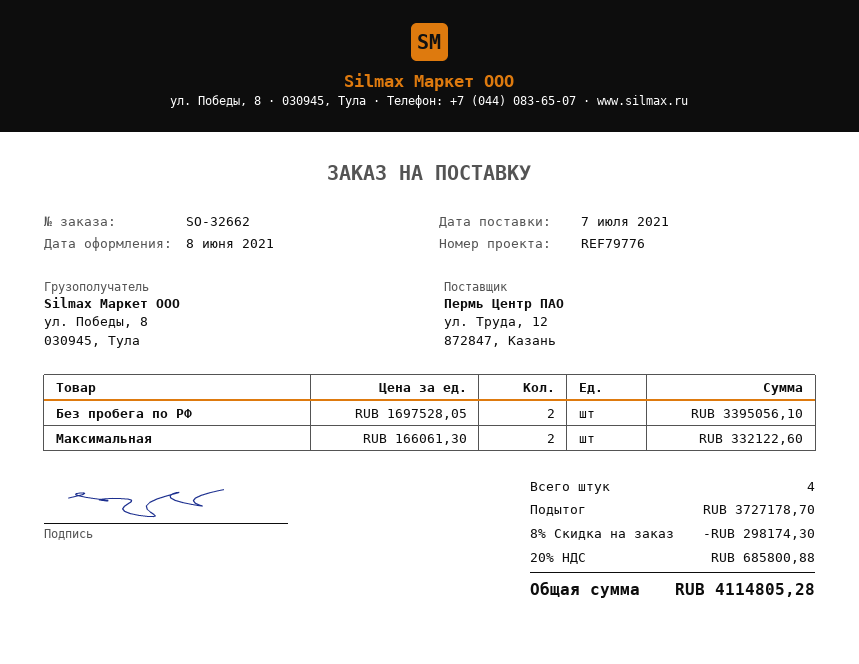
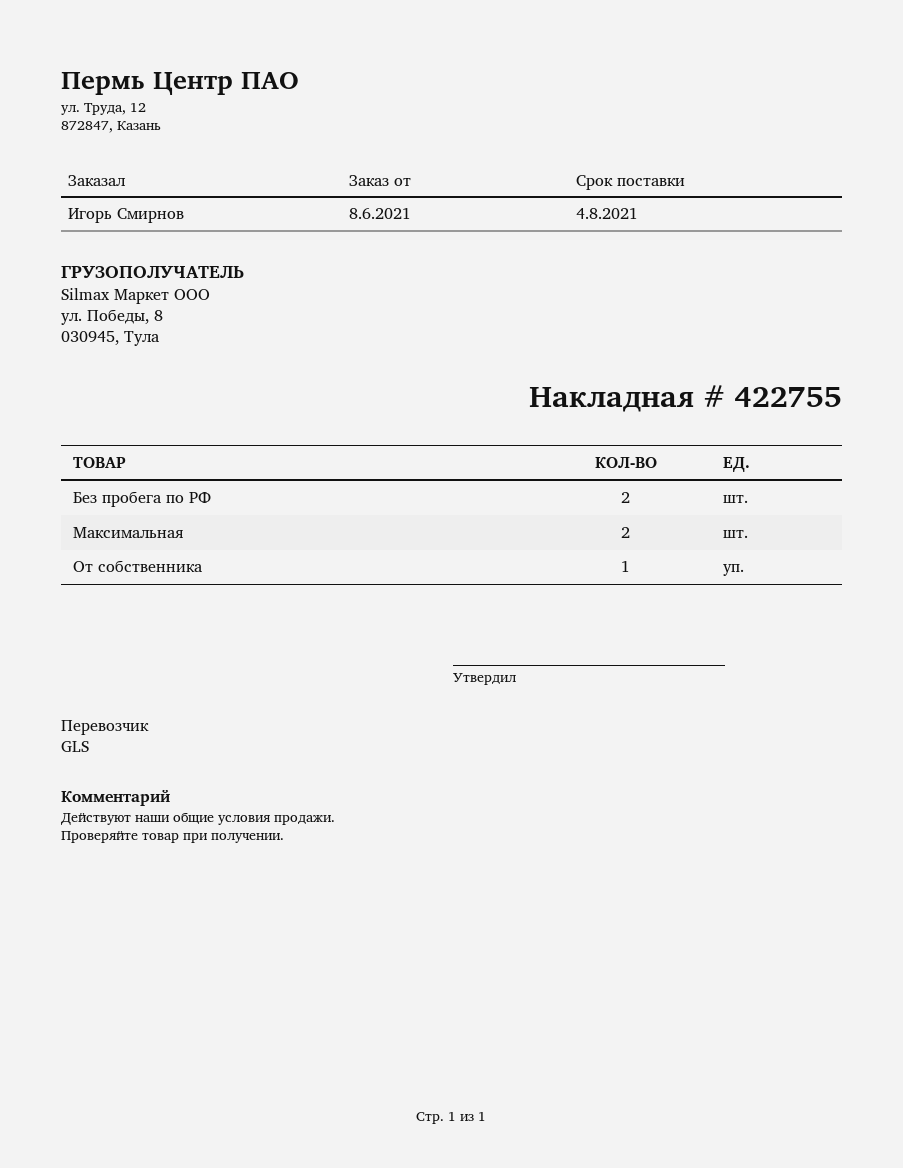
delivery date: 2021-07-07 -> 2021-08-04
От собственника: none -> 1

